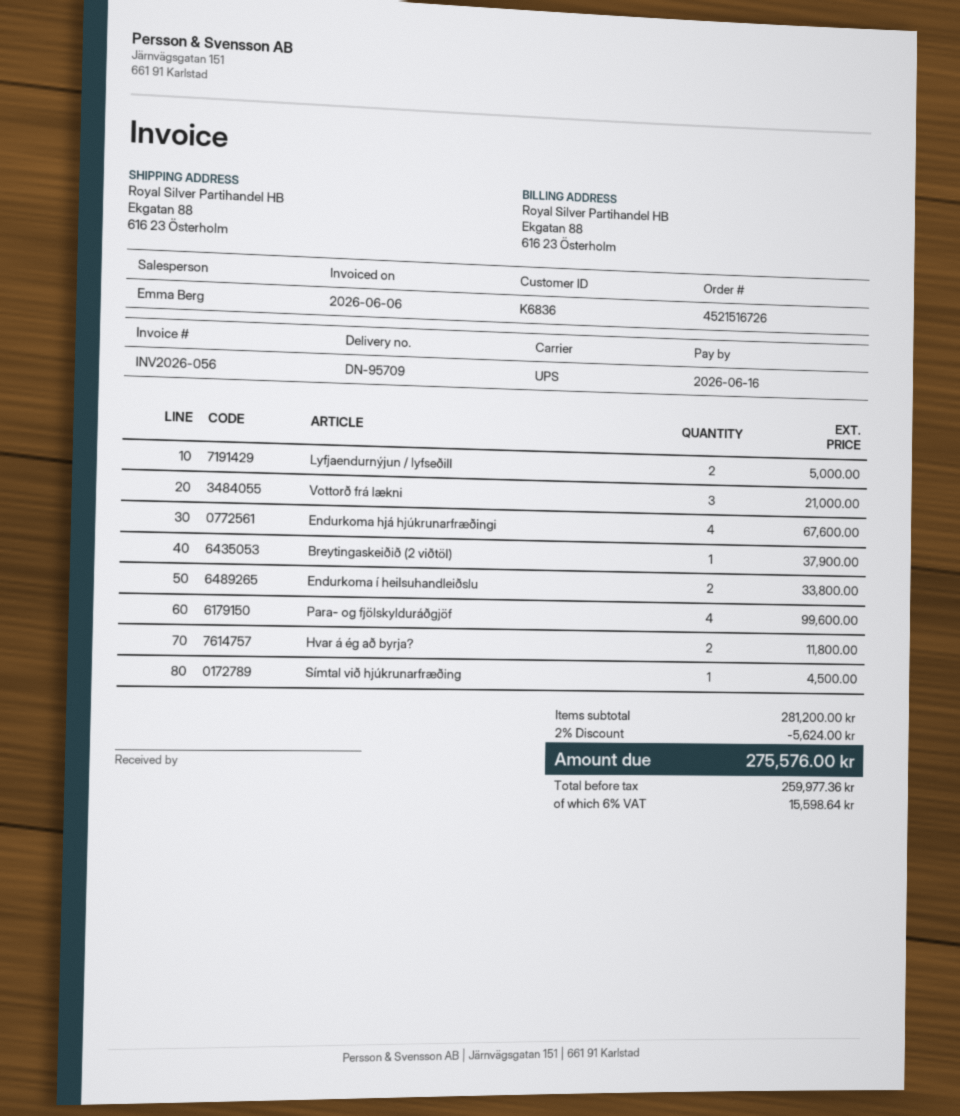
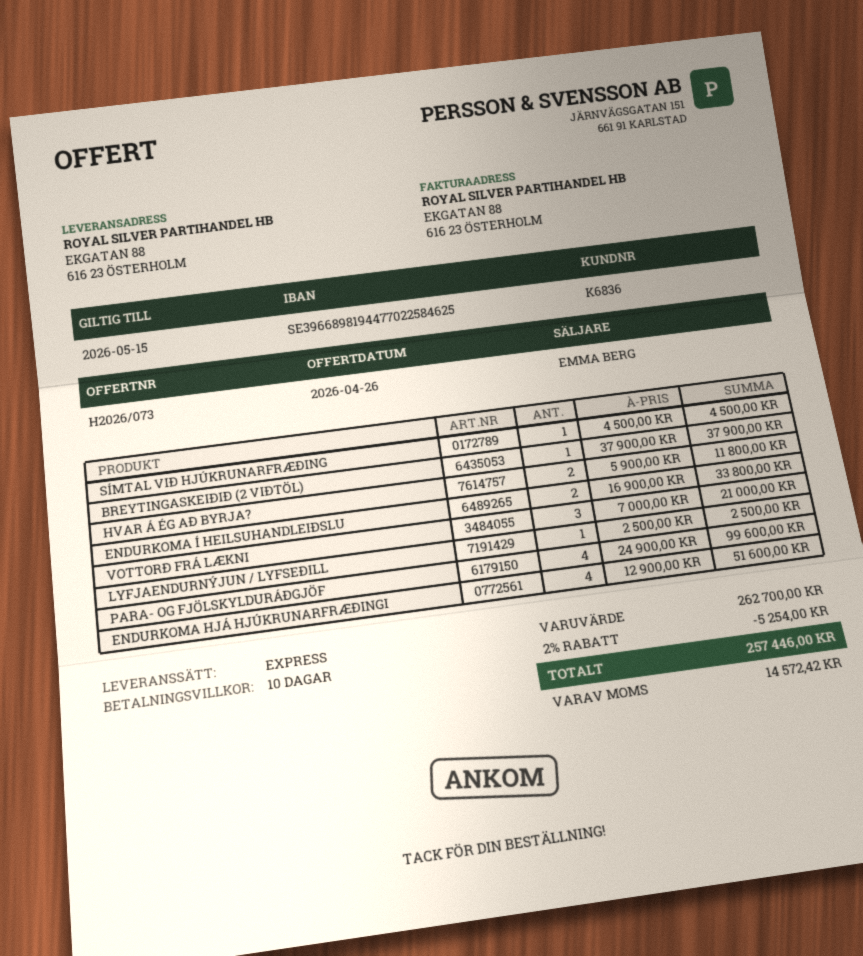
shipping method: UPS -> express
Lyfjaendurnýjun / lyfseðill: 2 for 5000.00 -> 1 for 2500.00
Endurkoma hjá hjúkrunarfræðingi: 4 for 67600.00 -> 4 for 51600.00
subtotal: 281200.00 -> 262700.00
discount: 2% = 5624.00 -> 2% = 5254.00
tax: 15598.64 -> 14572.42
total: 275576.00 -> 257446.00

